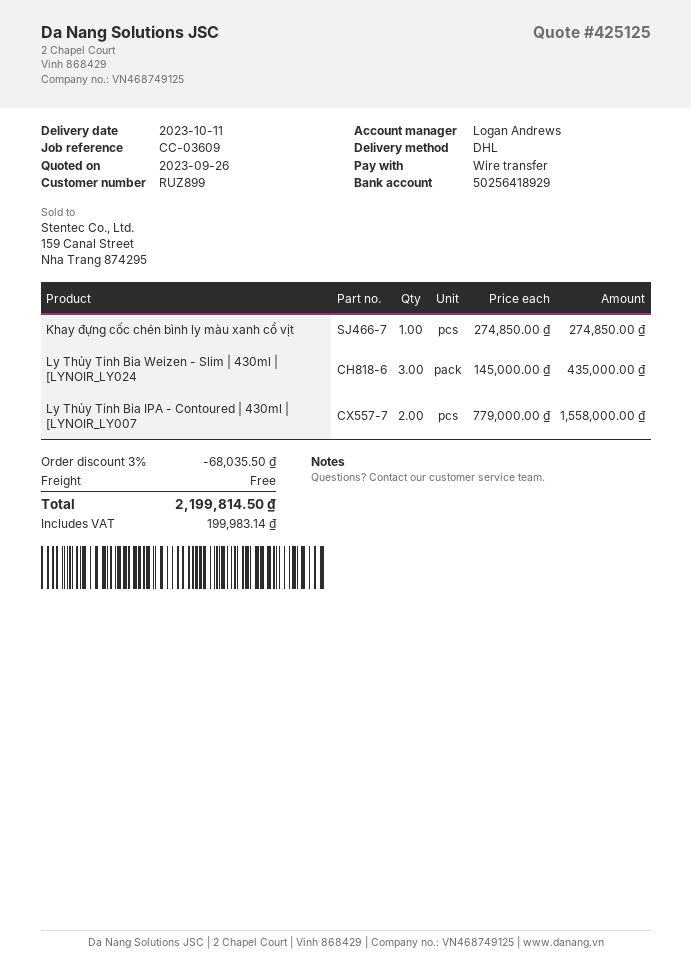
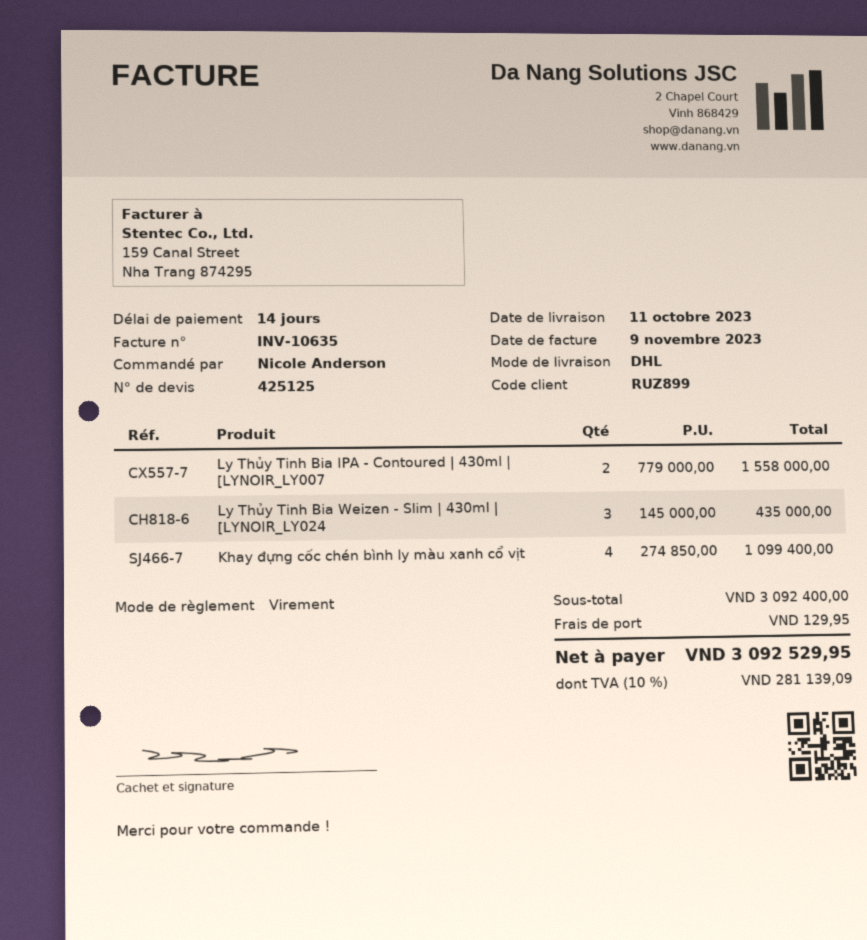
Khay đựng cốc chén bình ly màu xanh cổ vịt: 1 x 274850.00 = 274850.00 -> 4 x 274850.00 = 1099400.00
discount: 3% = 68035.50 -> none
shipping: 0.00 -> 129.95
tax: 199983.14 -> 281139.09
total: 2199814.50 -> 3092529.95

